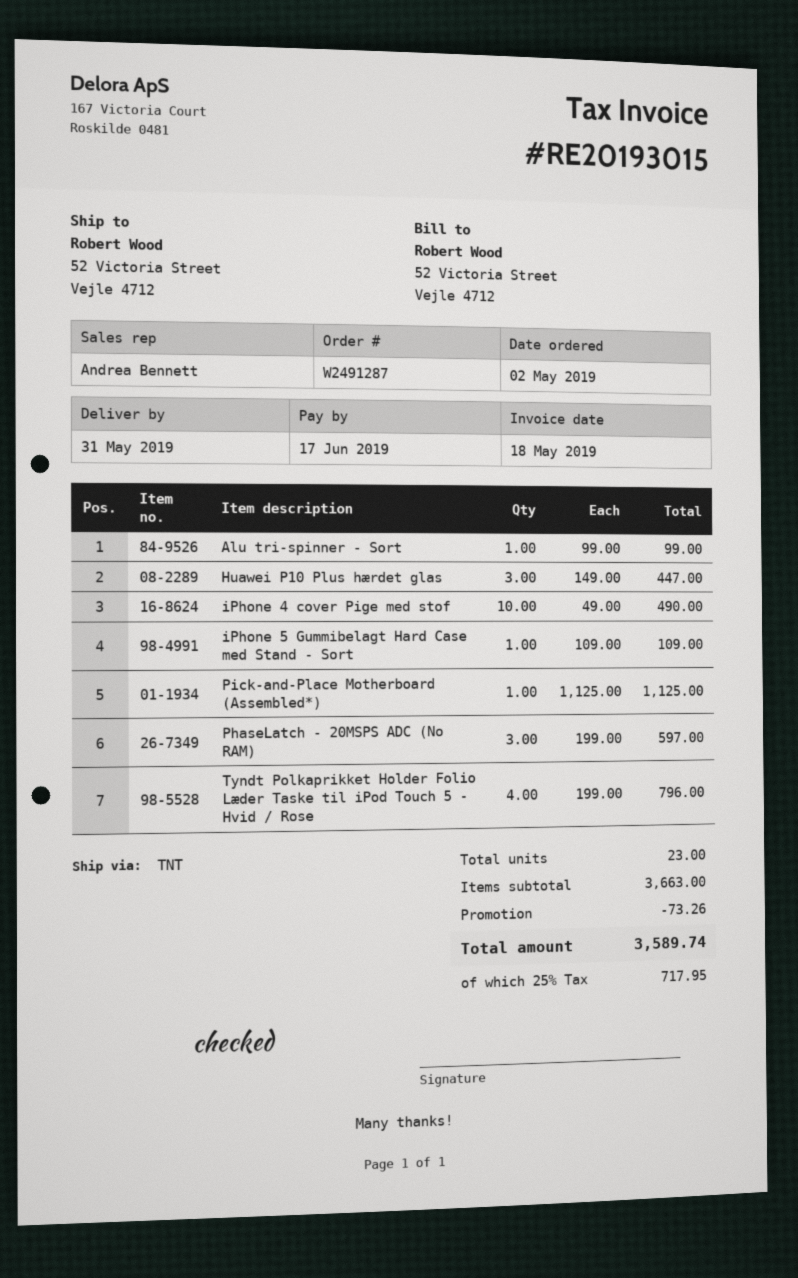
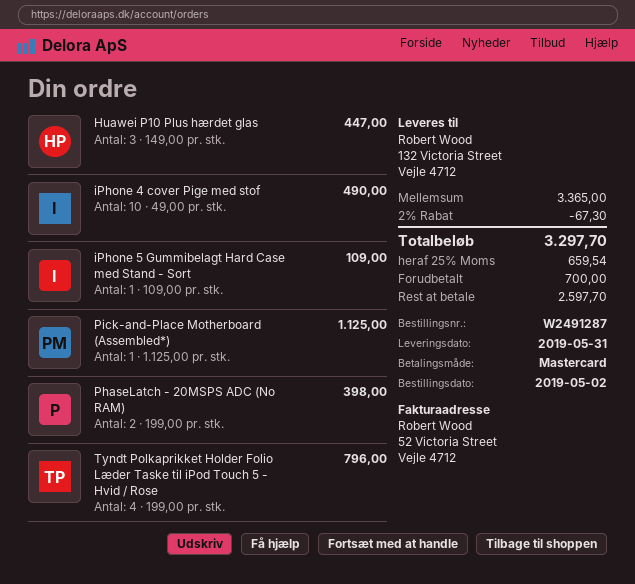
ship to: 52 Victoria Street, Vejle 4712 -> 132 Victoria Street, Vejle 4712
Alu tri-spinner - Sort: 1 x 99.00 = 99.00 -> none
PhaseLatch - 20MSPS ADC (No RAM): 3 x 199.00 = 597.00 -> 2 x 199.00 = 398.00
subtotal: 3663.00 -> 3365.00
discount: 73.26 -> 67.30
tax: 25% = 717.95 -> 25% = 659.54
total: 3589.74 -> 3297.70

